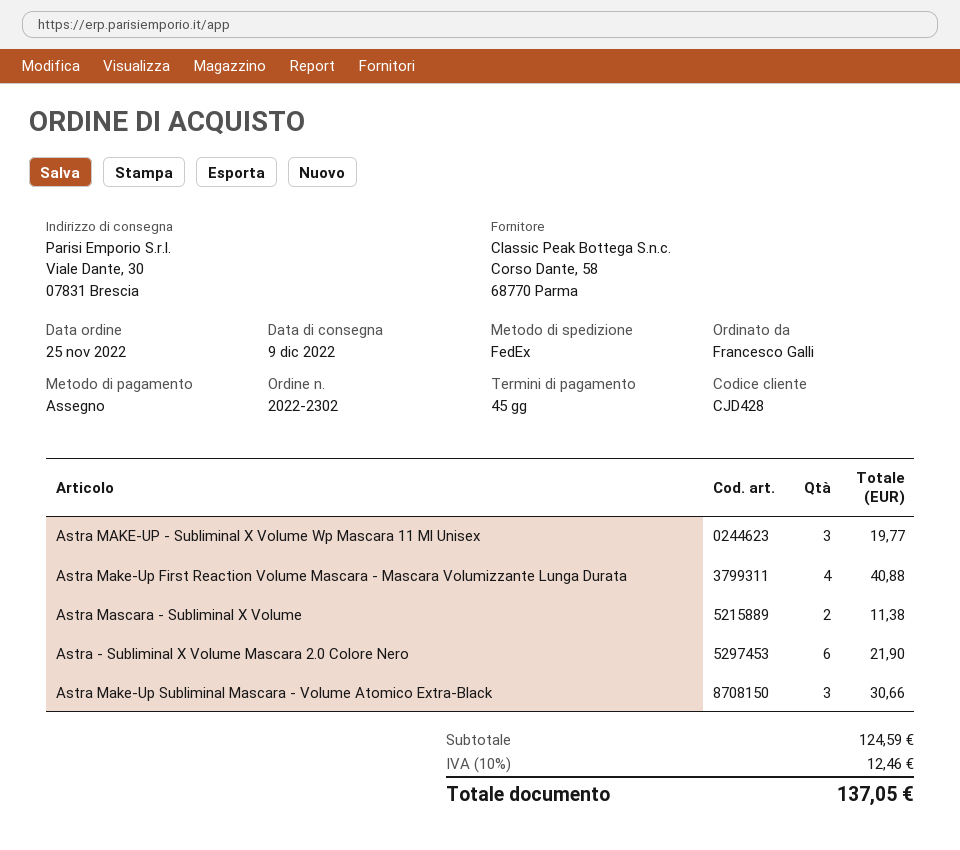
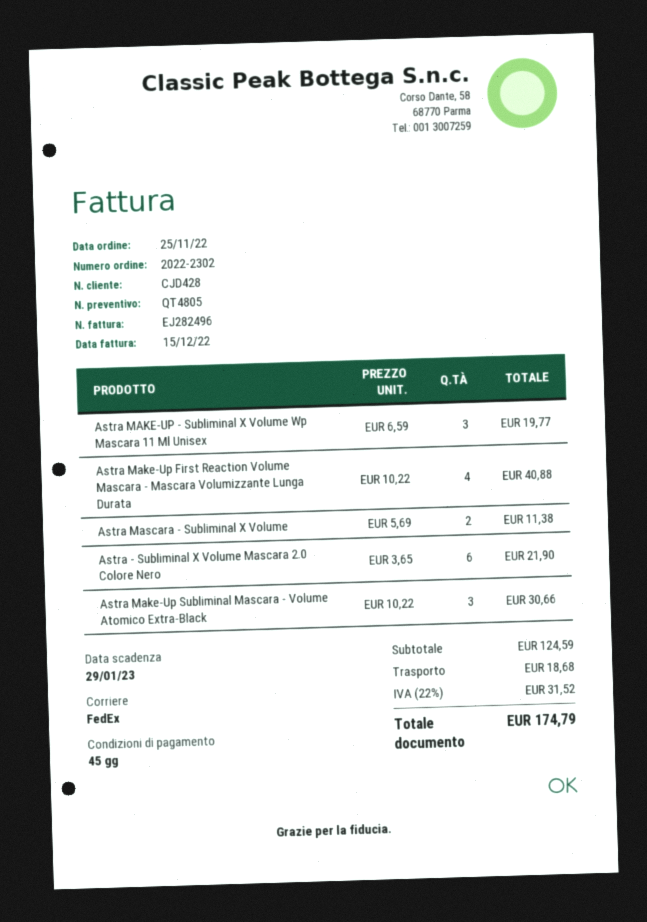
shipping: none -> 18.68
tax: 10% = 12.46 -> 22% = 31.52
total: 137.05 -> 174.79

